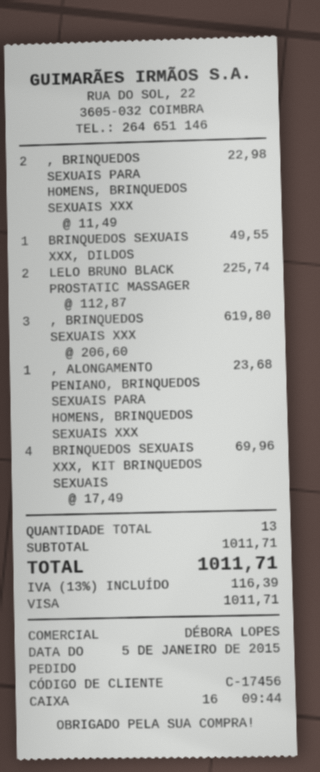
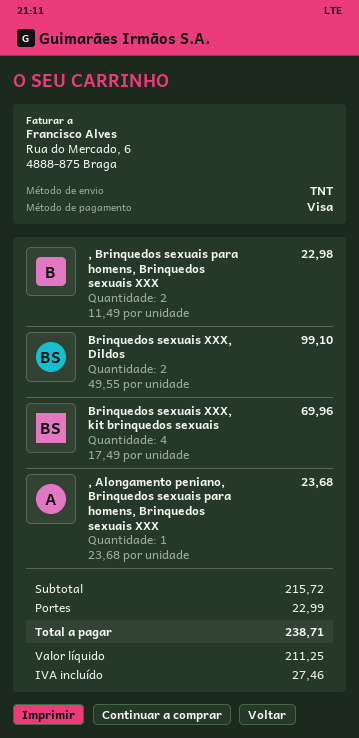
BRINQUEDOS SEXUAIS XXX, DILDOS: 1 x 49.55 = 49.55 -> 2 x 49.55 = 99.10
LELO BRUNO BLACK PROSTATIC MASSAGER: 2 x 112.87 = 225.74 -> none
, BRINQUEDOS SEXUAIS XXX: 3 x 206.60 = 619.80 -> none
subtotal: 1011.71 -> 215.72
shipping: none -> 22.99
tax: 116.39 -> 27.46
total: 1011.71 -> 238.71

